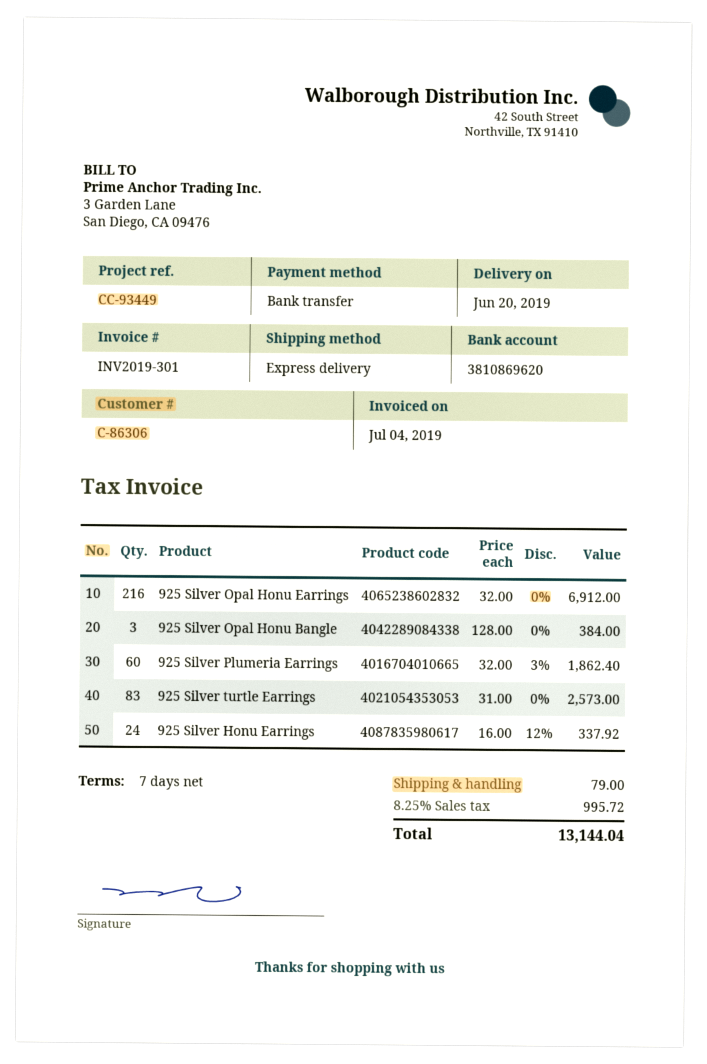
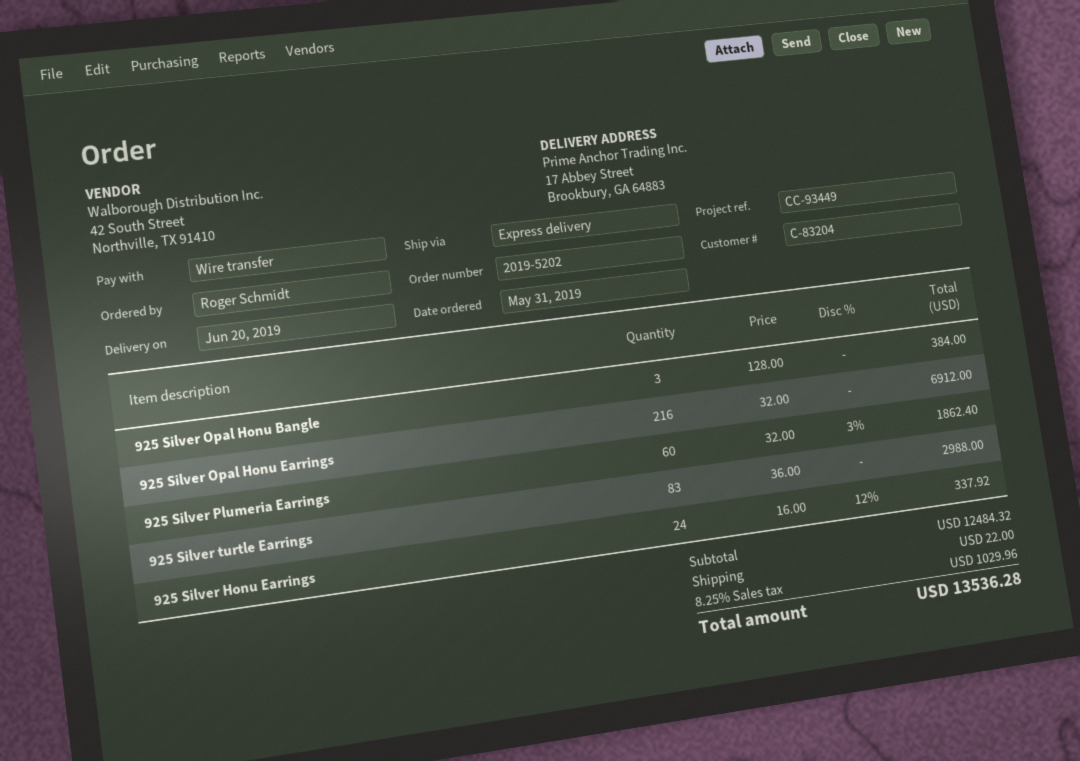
customer number: C-86306 -> C-83204
925 Silver turtle Earrings: 83 x 31.00 = 2573.00 -> 83 x 36.00 = 2988.00
shipping: 79.00 -> 22.00
tax: 8.25% = 995.72 -> 8.25% = 1029.96
total: 13144.04 -> 13536.28

